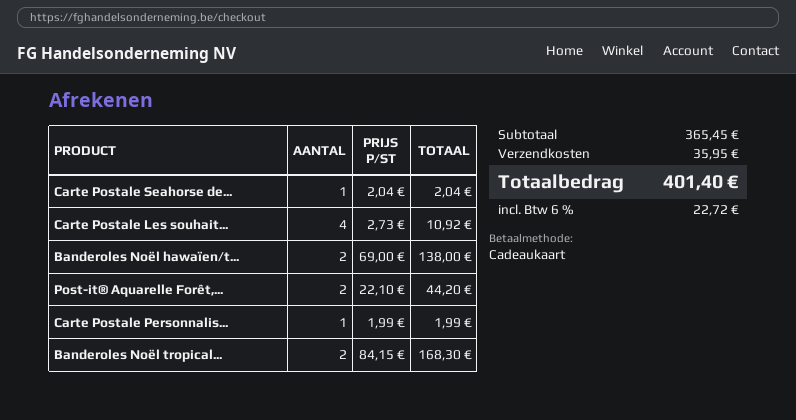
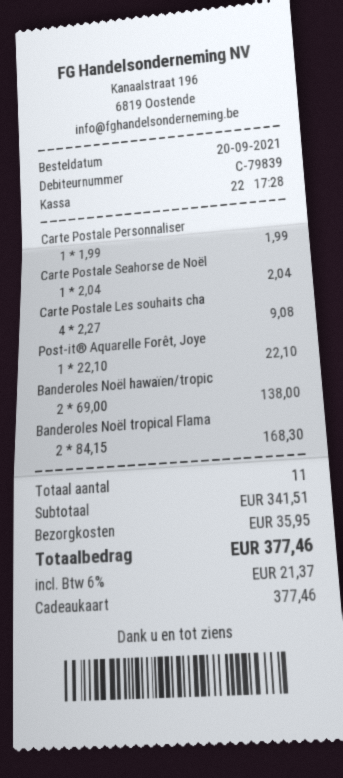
Carte Postale Les souhait...: 4 x 2.73 = 10.92 -> 4 x 2.27 = 9.08
Post-it® Aquarelle Forêt,...: 2 x 22.10 = 44.20 -> 1 x 22.10 = 22.10
subtotal: 365.45 -> 341.51
tax: 6% = 22.72 -> 6% = 21.37
total: 401.40 -> 377.46

